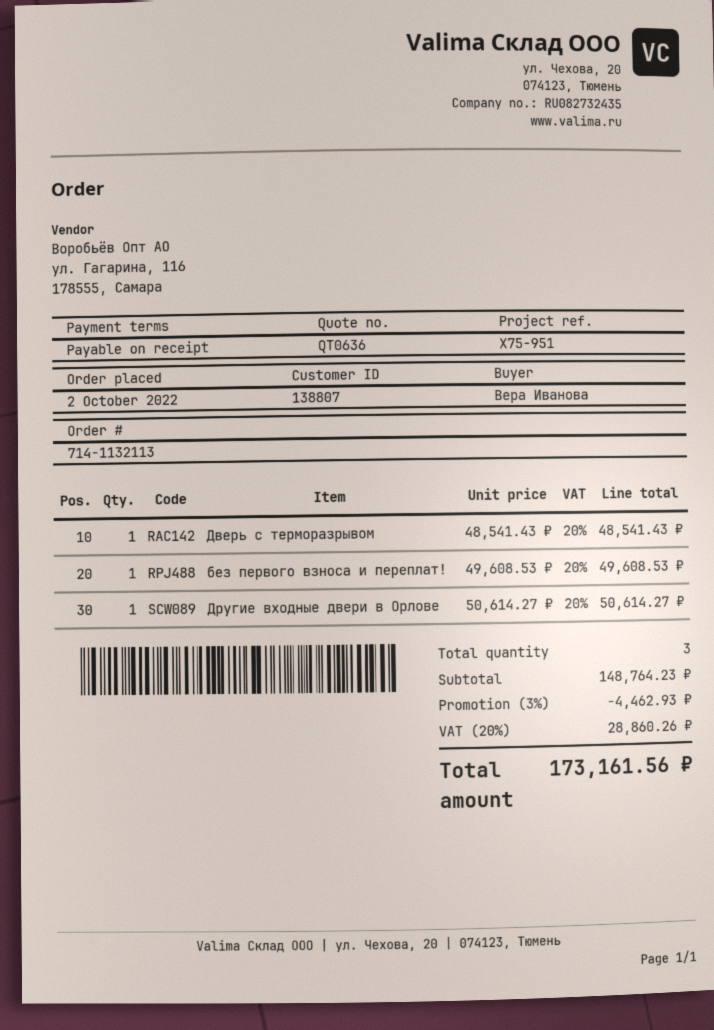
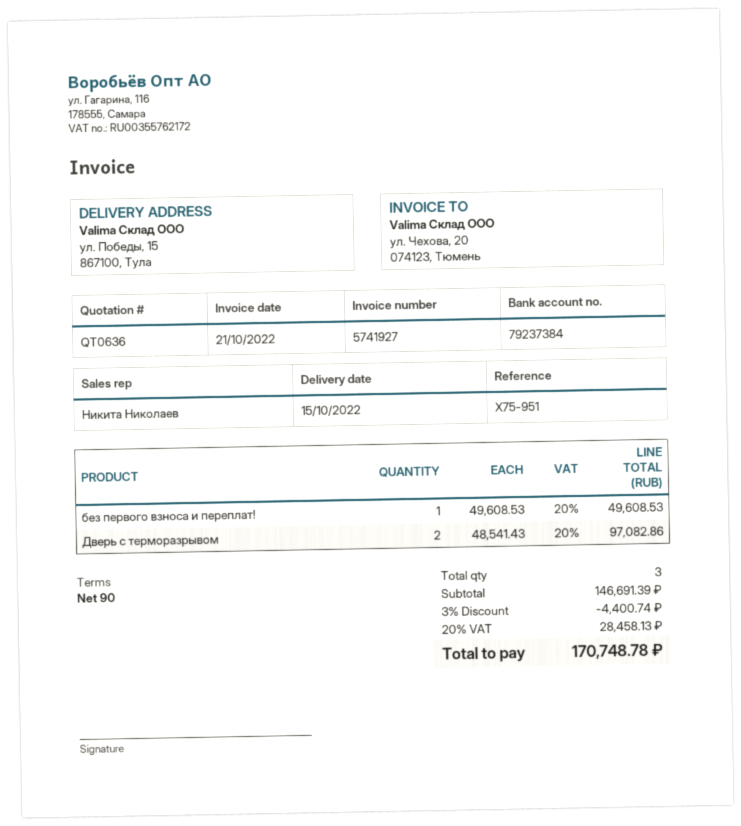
payment terms: on receipt -> 90 days
Дверь с терморазрывом: 1 x 48541.43 = 48541.43 -> 2 x 48541.43 = 97082.86
Другие входные двери в Орлове: 1 x 50614.27 = 50614.27 -> none
subtotal: 148764.23 -> 146691.39
discount: 3% = 4462.93 -> 3% = 4400.74
tax: 20% = 28860.26 -> 20% = 28458.13
total: 173161.56 -> 170748.78

